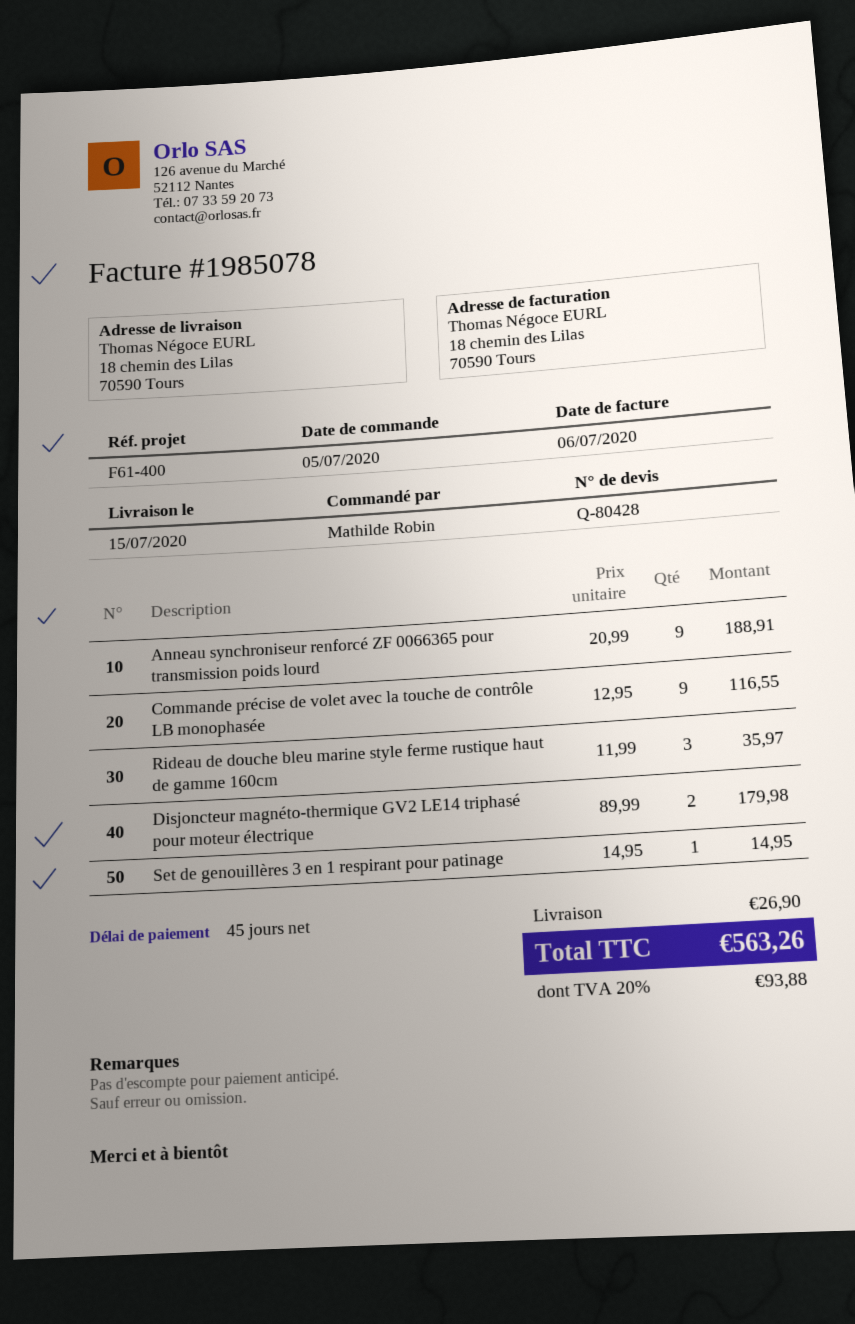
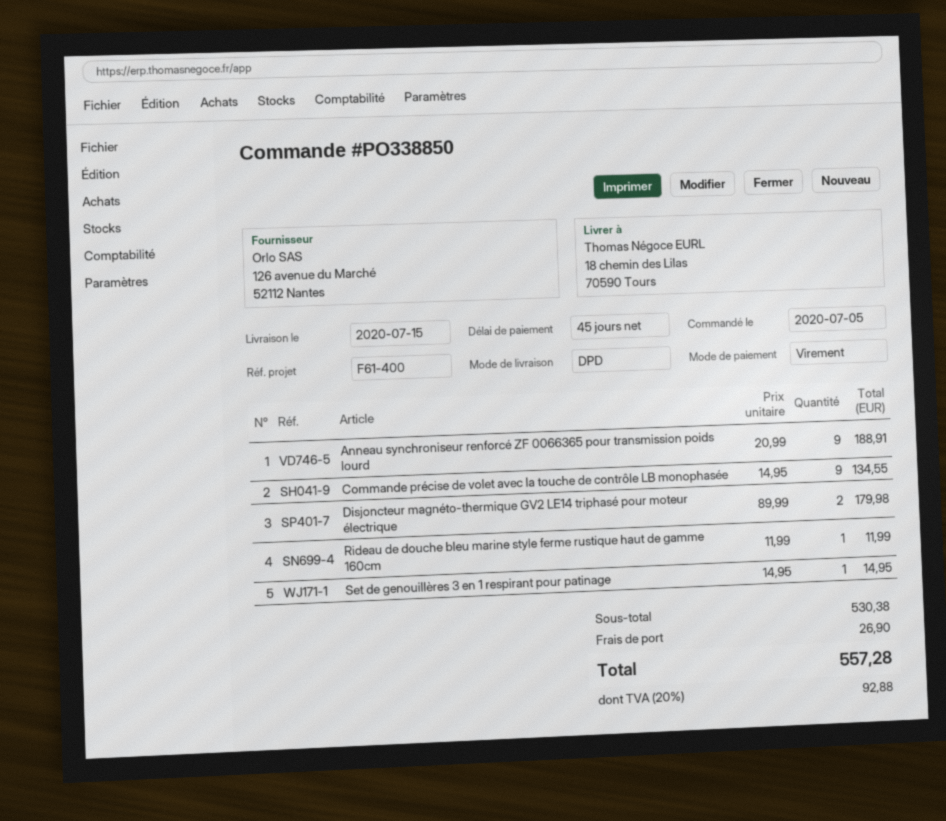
Commande précise de volet avec la touche de contrôle LB monophasée: 9 x 12.95 = 116.55 -> 9 x 14.95 = 134.55
Rideau de douche bleu marine style ferme rustique haut de gamme 160cm: 3 x 11.99 = 35.97 -> 1 x 11.99 = 11.99
tax: 20% = 93.88 -> 20% = 92.88
total: 563.26 -> 557.28

